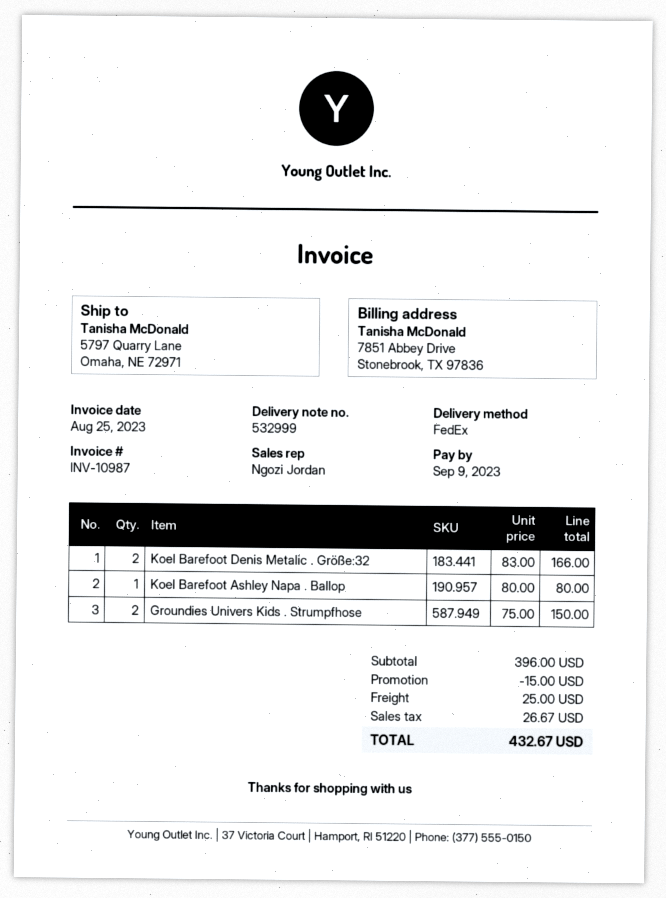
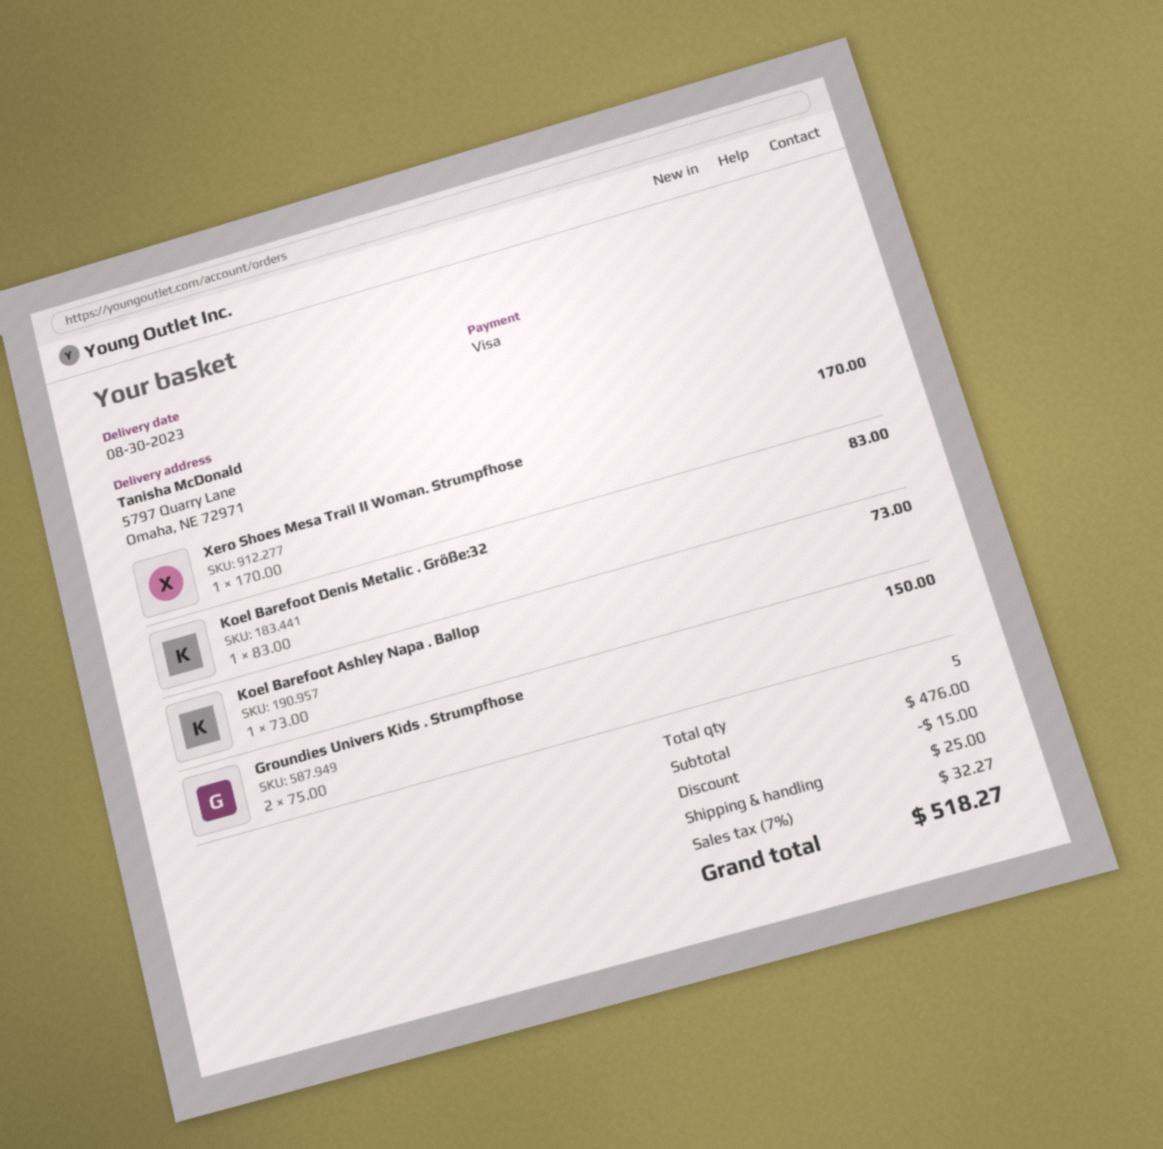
Koel Barefoot Denis Metalic . Größe:32: 2 x 83.00 = 166.00 -> 1 x 83.00 = 83.00
Koel Barefoot Ashley Napa . Ballop: 1 x 80.00 = 80.00 -> 1 x 73.00 = 73.00
Xero Shoes Mesa Trail II Woman. Strumpfhose: none -> 1 x 170.00 = 170.00
subtotal: 396.00 -> 476.00
tax: 26.67 -> 32.27
total: 432.67 -> 518.27

